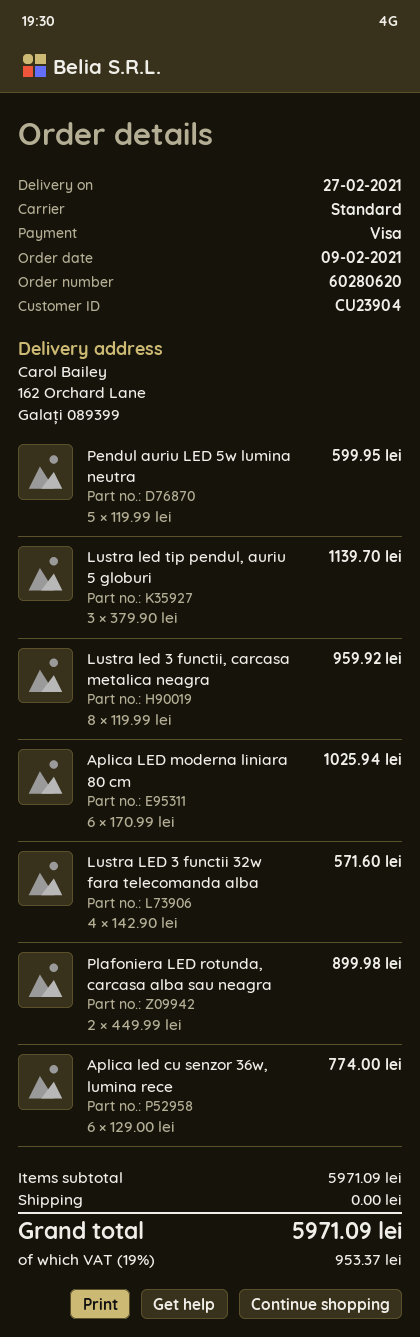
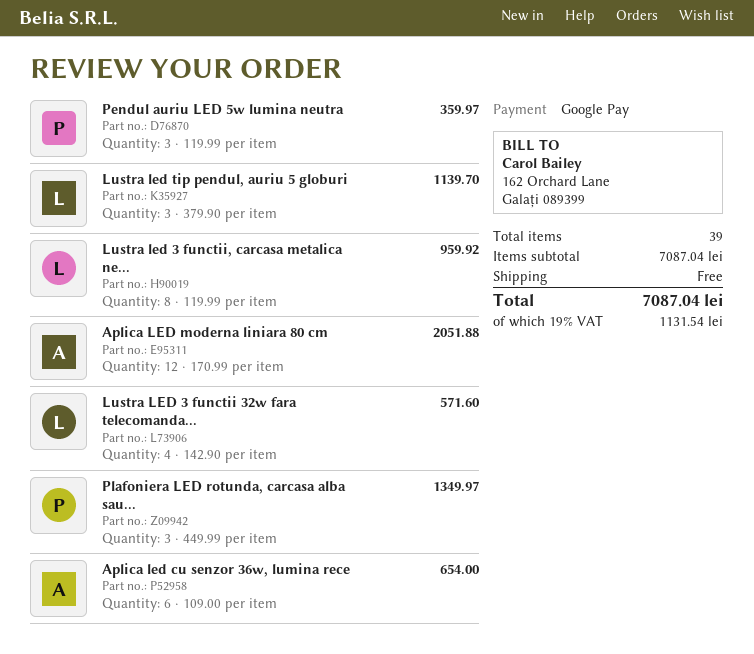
payment method: Visa -> Google Pay
Pendul auriu LED 5w lumina neutra: 5 x 119.99 = 599.95 -> 3 x 119.99 = 359.97
Aplica LED moderna liniara 80 cm: 6 x 170.99 = 1025.94 -> 12 x 170.99 = 2051.88
Plafoniera LED rotunda, carcasa alba sau neagra: 2 x 449.99 = 899.98 -> 3 x 449.99 = 1349.97
Aplica led cu senzor 36w, lumina rece: 6 x 129.00 = 774.00 -> 6 x 109.00 = 654.00
subtotal: 5971.09 -> 7087.04
tax: 19% = 953.37 -> 19% = 1131.54
total: 5971.09 -> 7087.04

